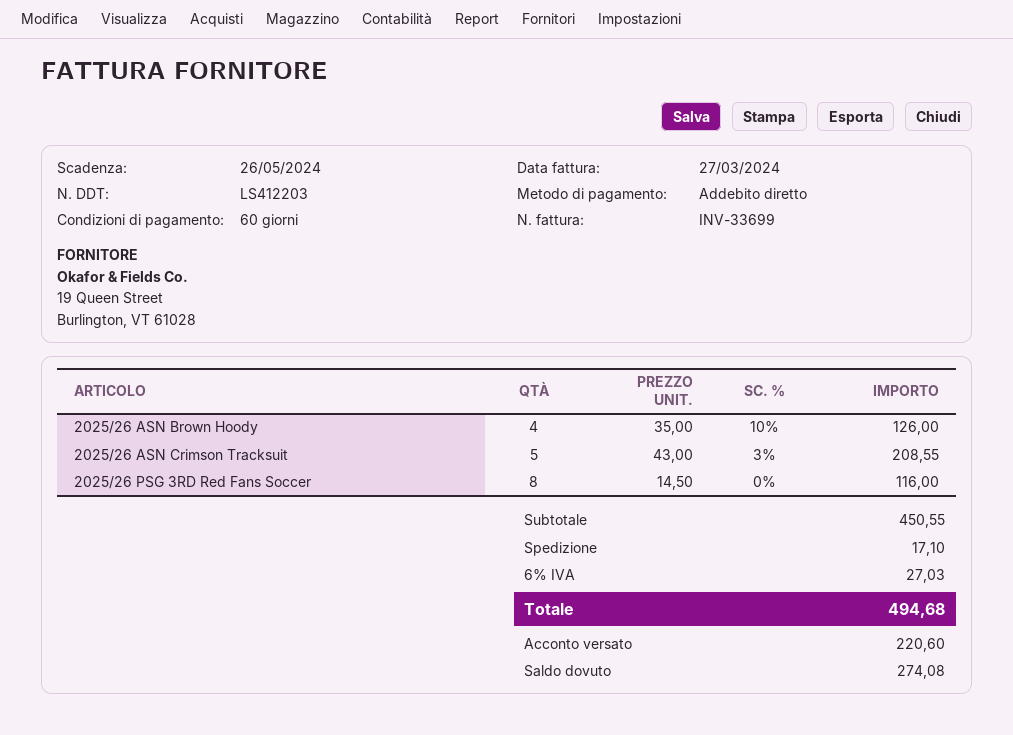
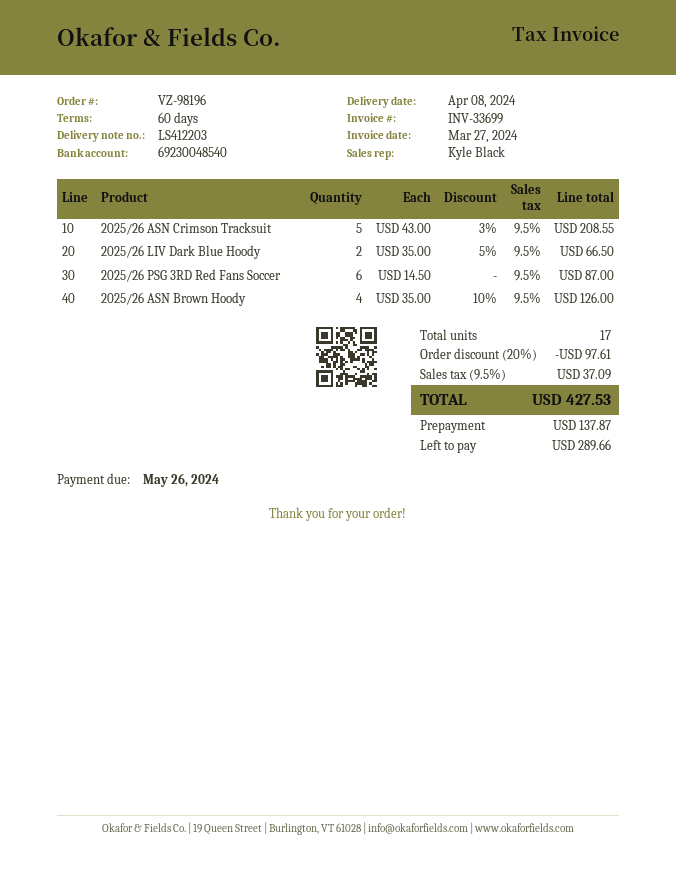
2025/26 PSG 3RD Red Fans Soccer: 8 x 14.50 = 116.00 -> 6 x 14.50 = 87.00
2025/26 LIV Dark Blue Hoody: none -> 2 x 35.00 - 5% = 66.50
discount: none -> 20% = 97.61
shipping: 17.10 -> none
tax: 6% = 27.03 -> 9.5% = 37.09
total: 494.68 -> 427.53
deposit: 220.60 -> 137.87
balance: 274.08 -> 289.66

